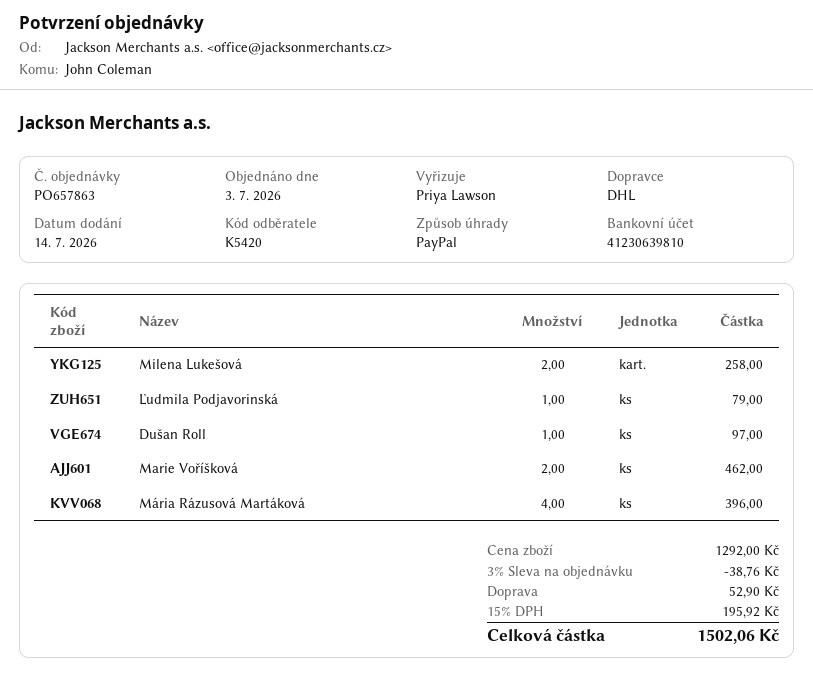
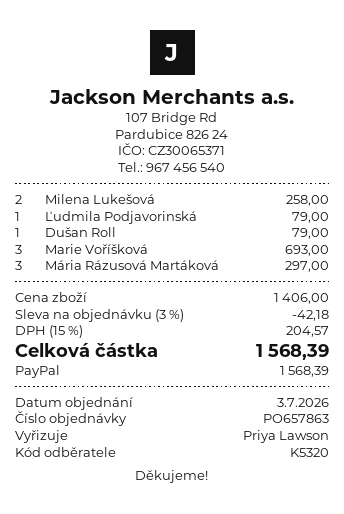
customer number: K5420 -> K5320
Dušan Roll: 1 for 97.00 -> 1 for 79.00
Marie Voříšková: 2 for 462.00 -> 3 for 693.00
Mária Rázusová Martáková: 4 for 396.00 -> 3 for 297.00
subtotal: 1292.00 -> 1406.00
discount: 3% = 38.76 -> 3% = 42.18
shipping: 52.90 -> none
tax: 15% = 195.92 -> 15% = 204.57
total: 1502.06 -> 1568.39

